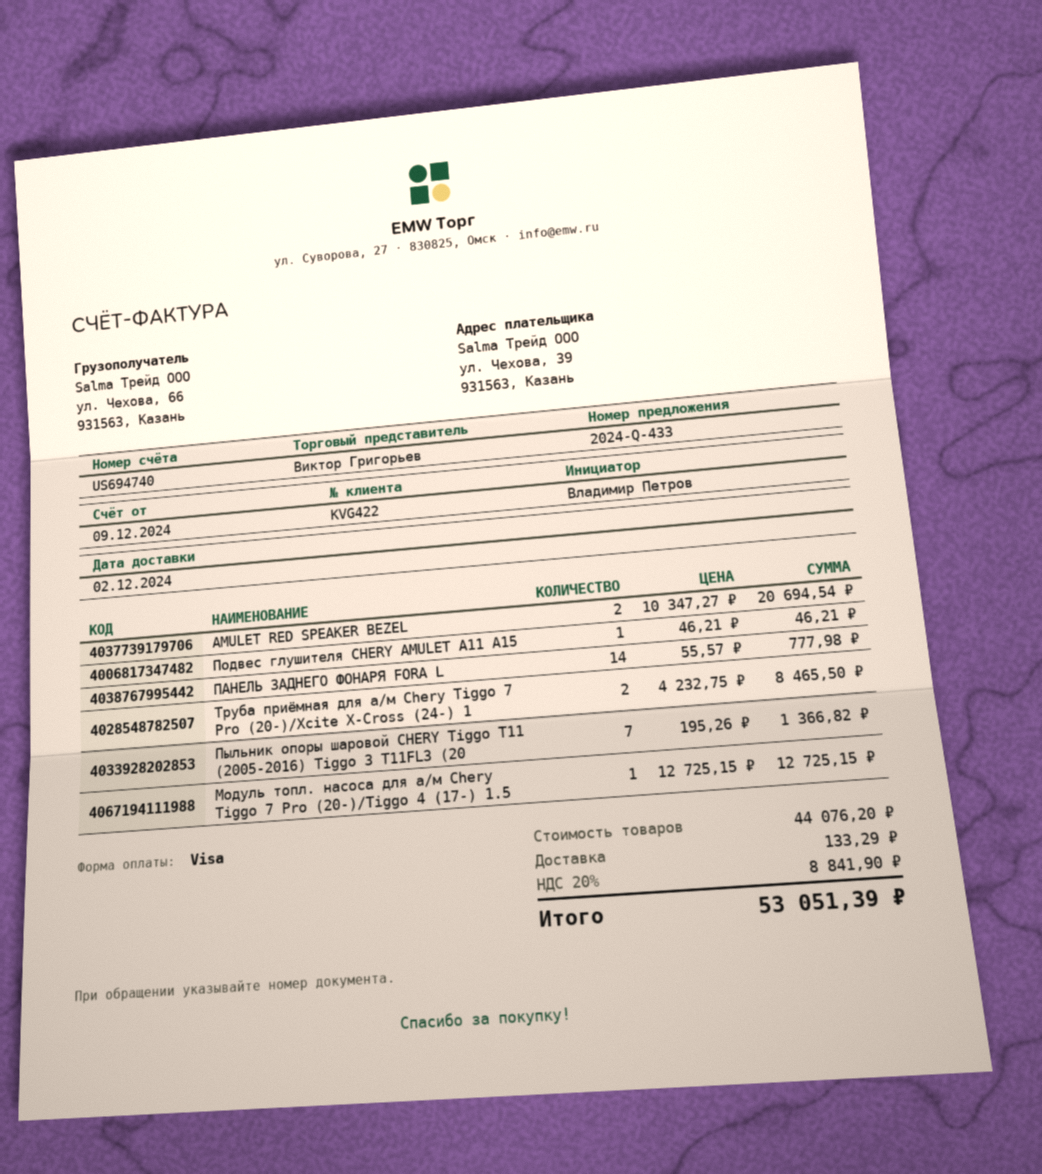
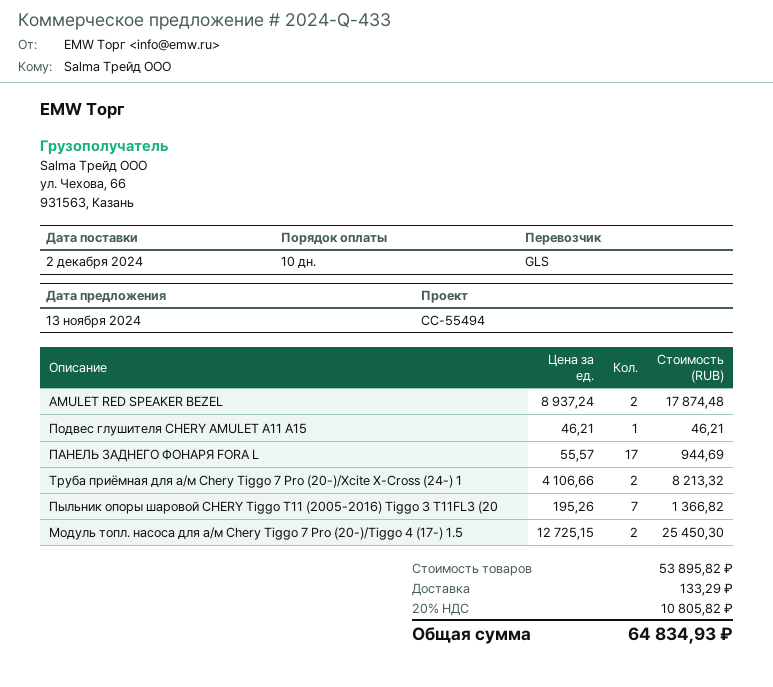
AMULET RED SPEAKER BEZEL: 2 x 10347.27 = 20694.54 -> 2 x 8937.24 = 17874.48
ПАНЕЛЬ ЗАДНЕГО ФОНАРЯ FORA L: 14 x 55.57 = 777.98 -> 17 x 55.57 = 944.69
Труба приёмная для а/м Chery Tiggo 7 Pro (20-)/Xcite X-Cross (24-) 1: 2 x 4232.75 = 8465.50 -> 2 x 4106.66 = 8213.32
Модуль топл. насоса для а/м Chery Tiggo 7 Pro (20-)/Tiggo 4 (17-) 1.5: 1 x 12725.15 = 12725.15 -> 2 x 12725.15 = 25450.30
subtotal: 44076.20 -> 53895.82
tax: 20% = 8841.90 -> 20% = 10805.82
total: 53051.39 -> 64834.93

